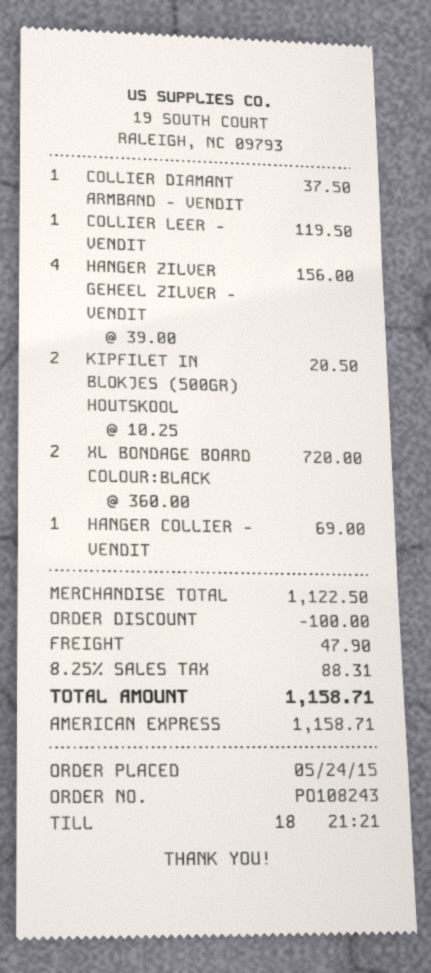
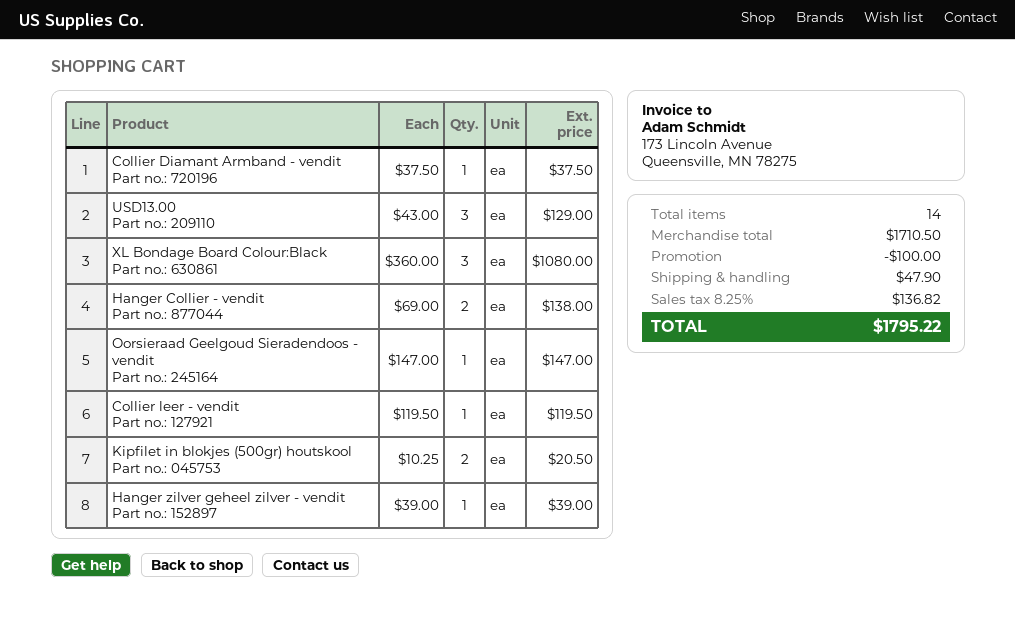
HANGER ZILVER GEHEEL ZILVER - VENDIT: 4 x 39.00 = 156.00 -> 1 x 39.00 = 39.00
XL BONDAGE BOARD COLOUR:BLACK: 2 x 360.00 = 720.00 -> 3 x 360.00 = 1080.00
HANGER COLLIER - VENDIT: 1 x 69.00 = 69.00 -> 2 x 69.00 = 138.00
USD13.00: none -> 3 x 43.00 = 129.00
Oorsieraad Geelgoud Sieradendoos - vendit: none -> 1 x 147.00 = 147.00
subtotal: 1122.50 -> 1710.50
tax: 8.25% = 88.31 -> 8.25% = 136.82
total: 1158.71 -> 1795.22

